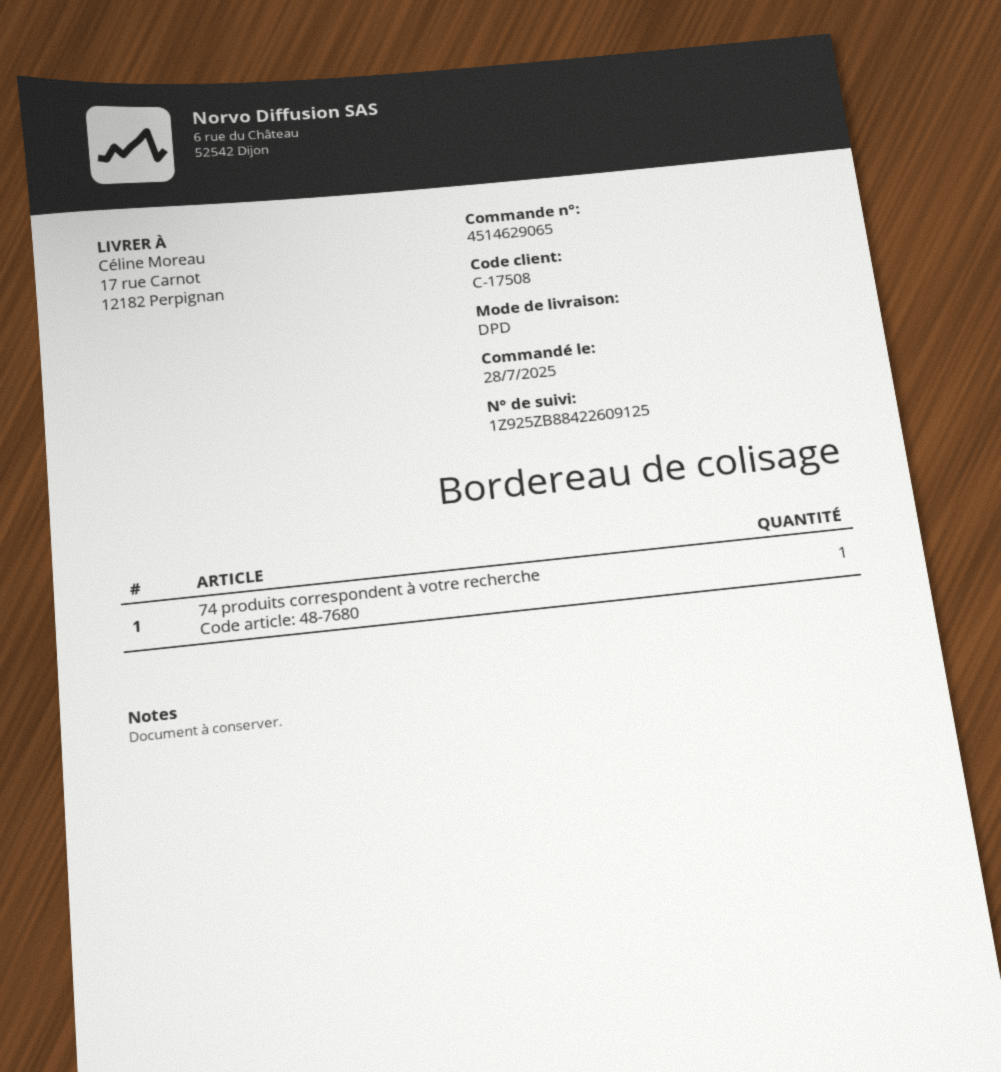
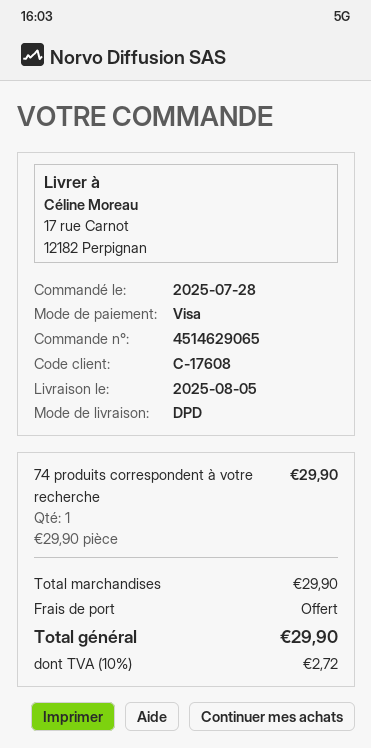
customer number: C-17508 -> C-17608

